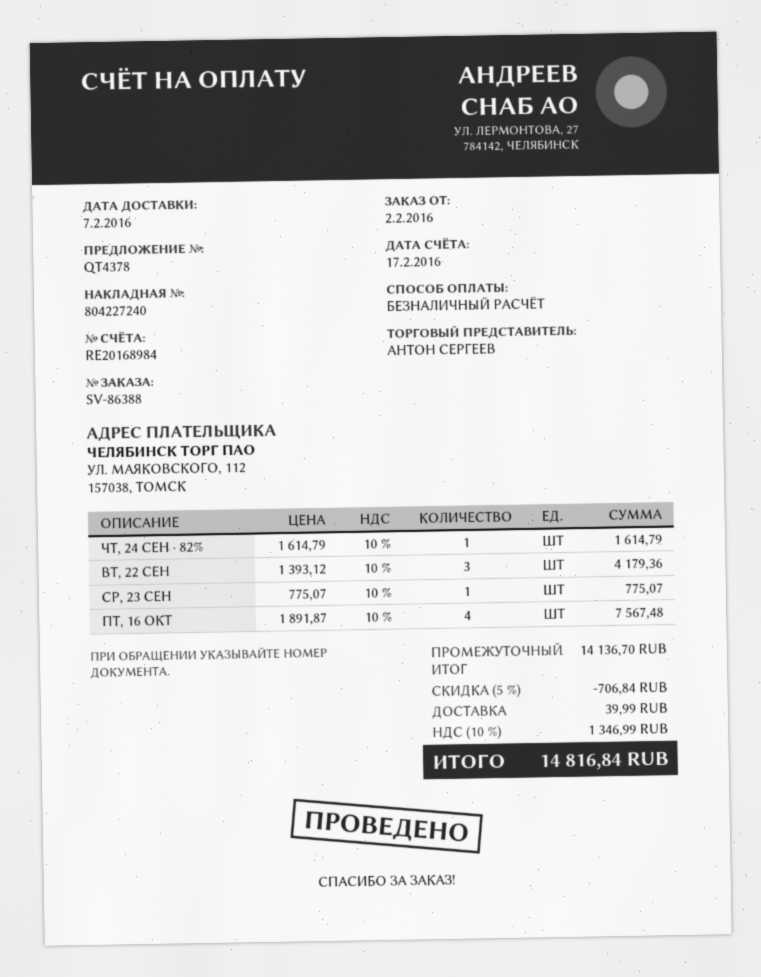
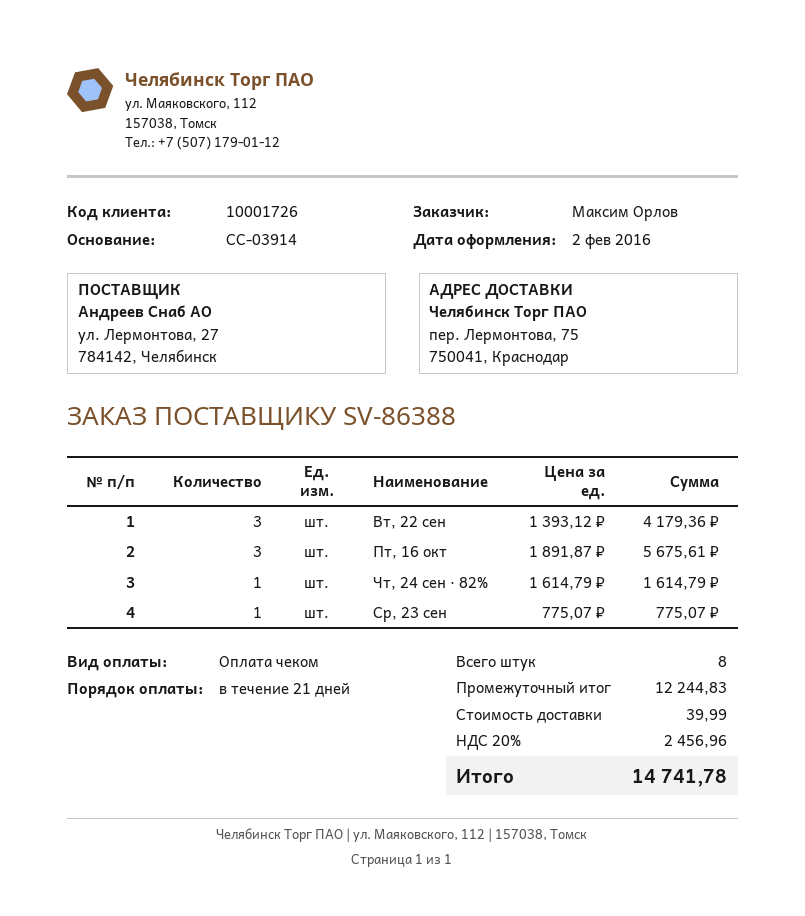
payment method: bank transfer -> cheque
ПТ, 16 ОКТ: 4 x 1891.87 = 7567.48 -> 3 x 1891.87 = 5675.61
subtotal: 14136.70 -> 12244.83
discount: 5% = 706.84 -> none
tax: 10% = 1346.99 -> 20% = 2456.96
total: 14816.84 -> 14741.78

